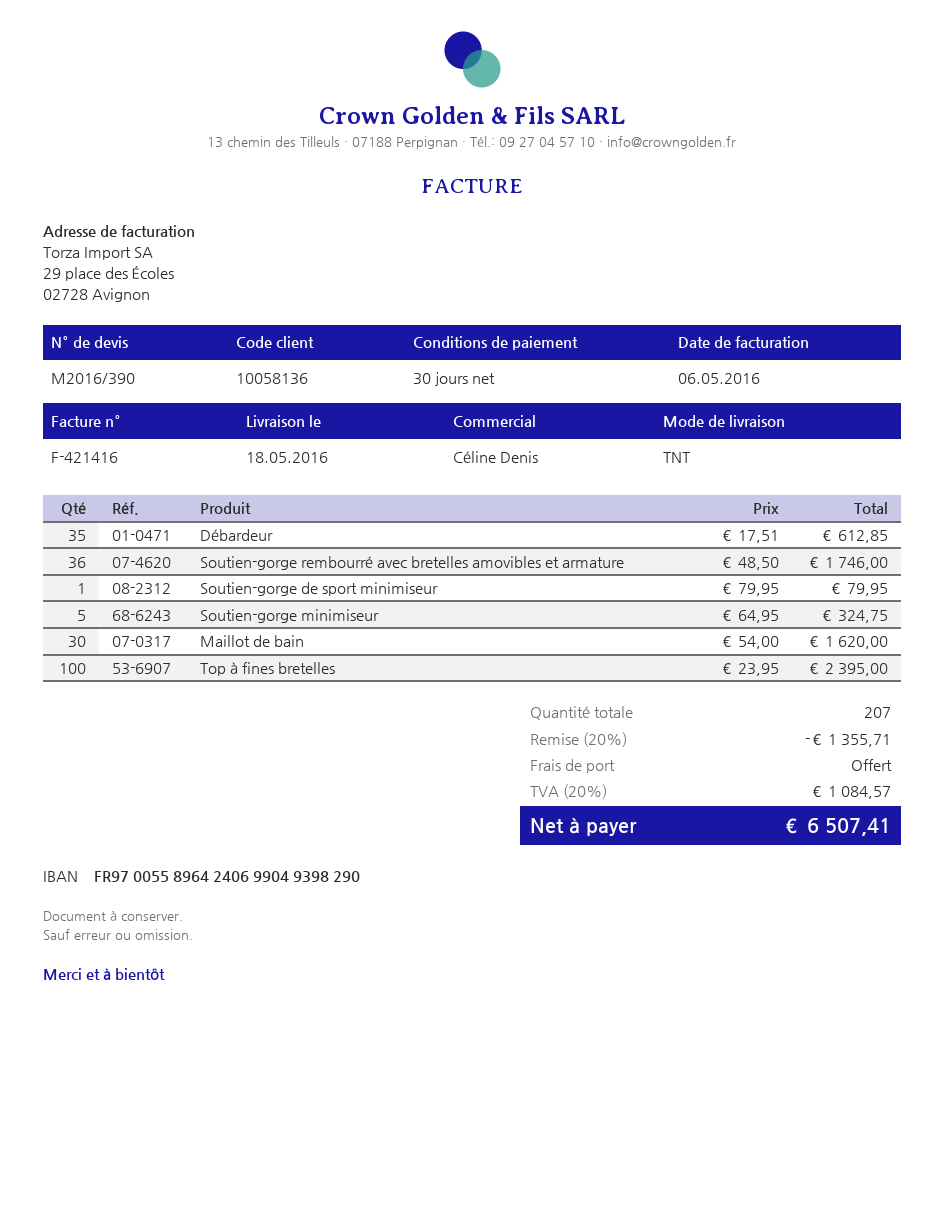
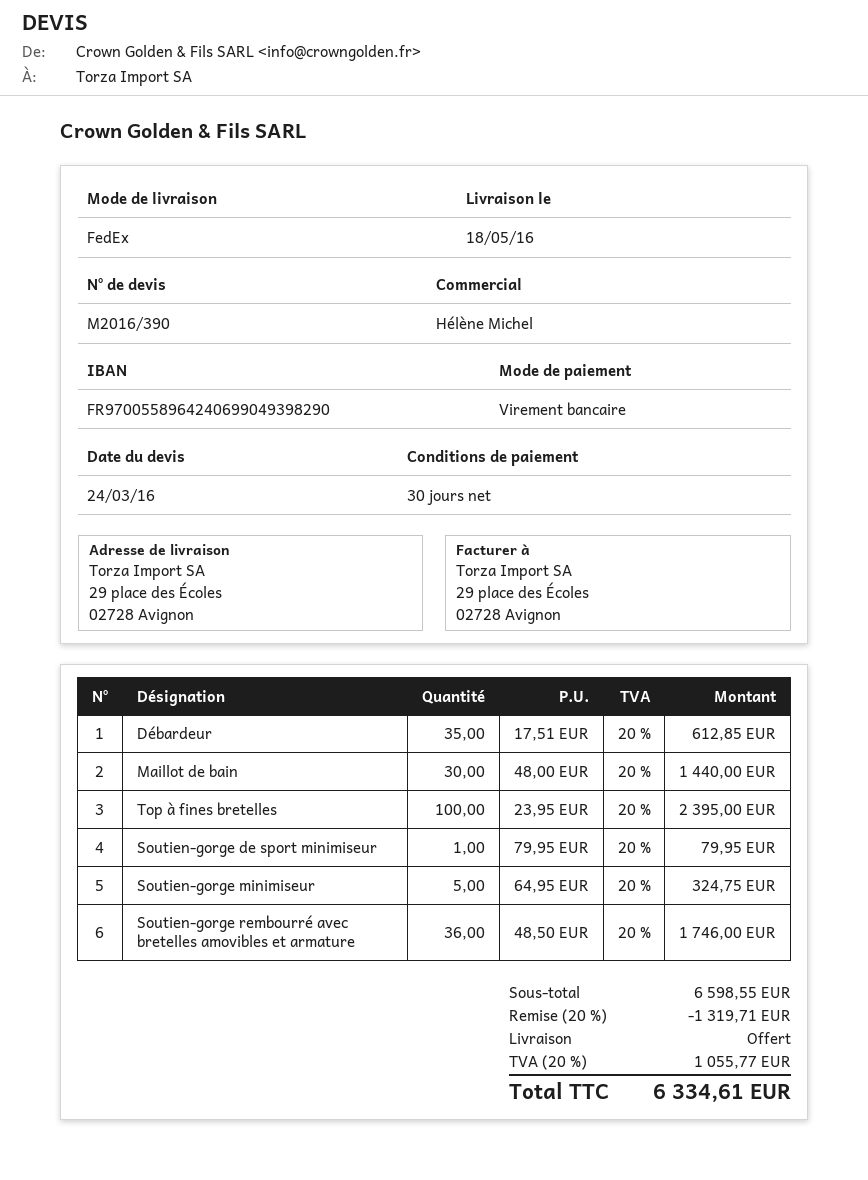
sales rep: Céline Denis -> Hélène Michel
shipping method: TNT -> FedEx
Maillot de bain: 30 x 54.00 = 1620.00 -> 30 x 48.00 = 1440.00
discount: 20% = 1355.71 -> 20% = 1319.71
tax: 20% = 1084.57 -> 20% = 1055.77
total: 6507.41 -> 6334.61

